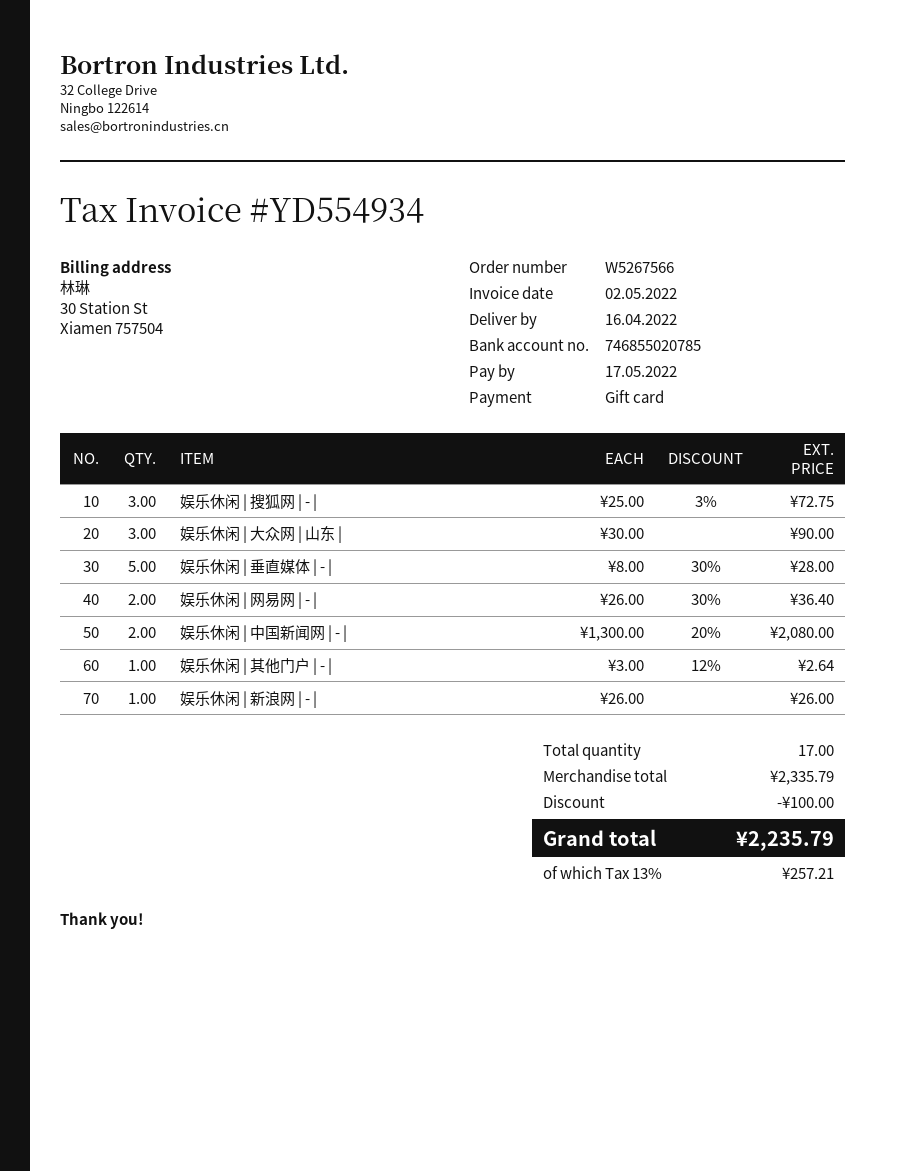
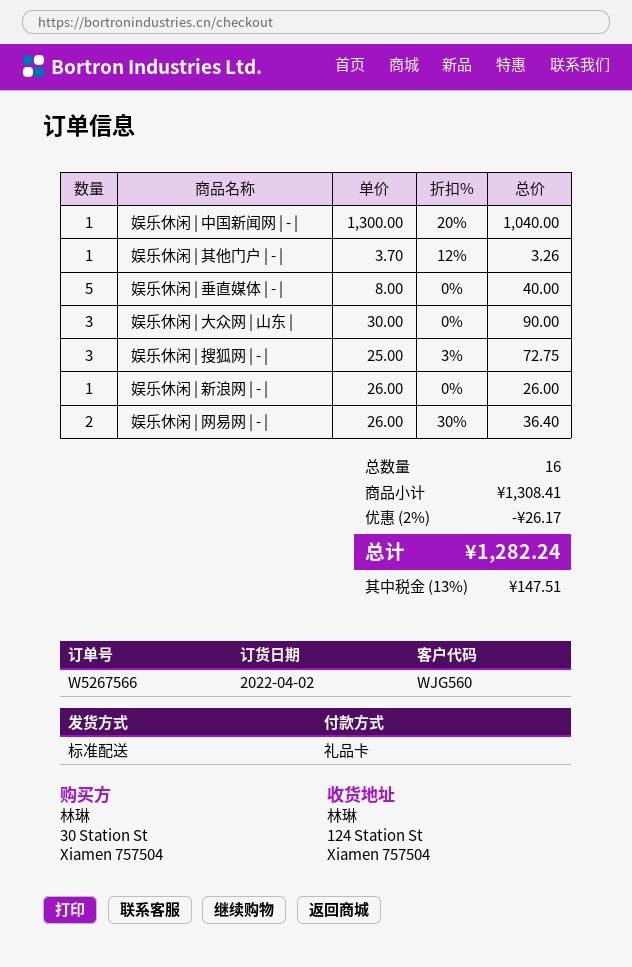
娱乐休闲 | 垂直媒体 | - |: 5 x 8.00 - 30% = 28.00 -> 5 x 8.00 = 40.00
娱乐休闲 | 中国新闻网 | - |: 2 x 1300.00 - 20% = 2080.00 -> 1 x 1300.00 - 20% = 1040.00
娱乐休闲 | 其他门户 | - |: 1 x 3.00 - 12% = 2.64 -> 1 x 3.70 - 12% = 3.26
total quantity: 17 -> 16
subtotal: 2335.79 -> 1308.41
discount: 100.00 -> 26.17
tax: 13% = 257.21 -> 13% = 147.51
total: 2235.79 -> 1282.24

